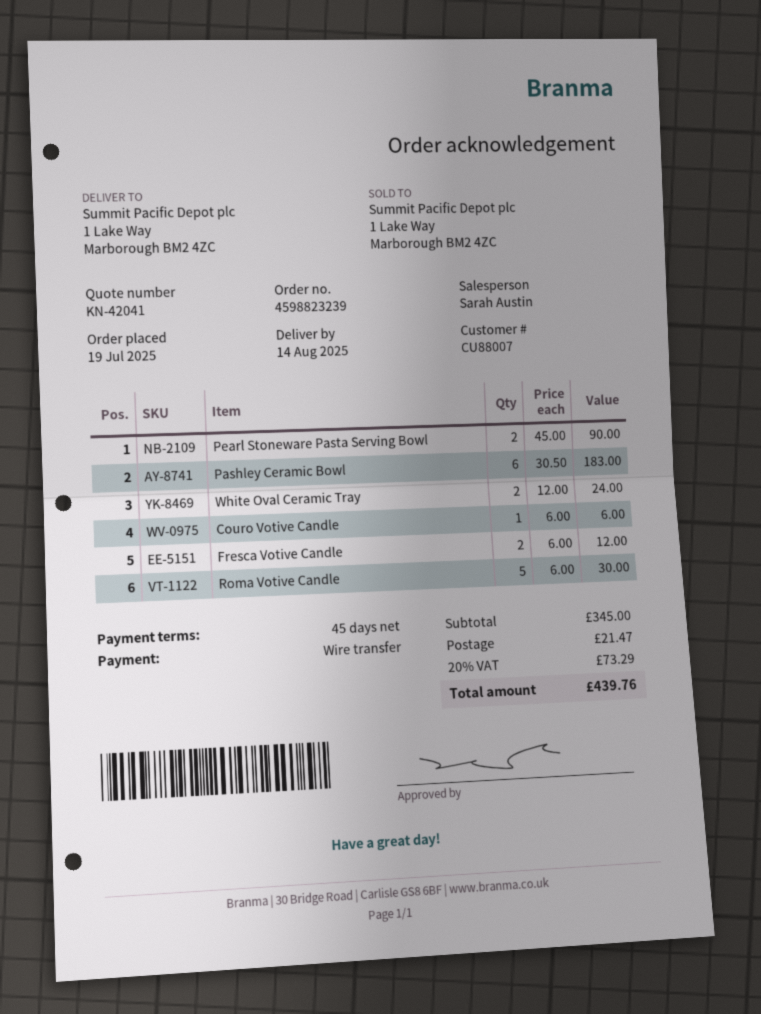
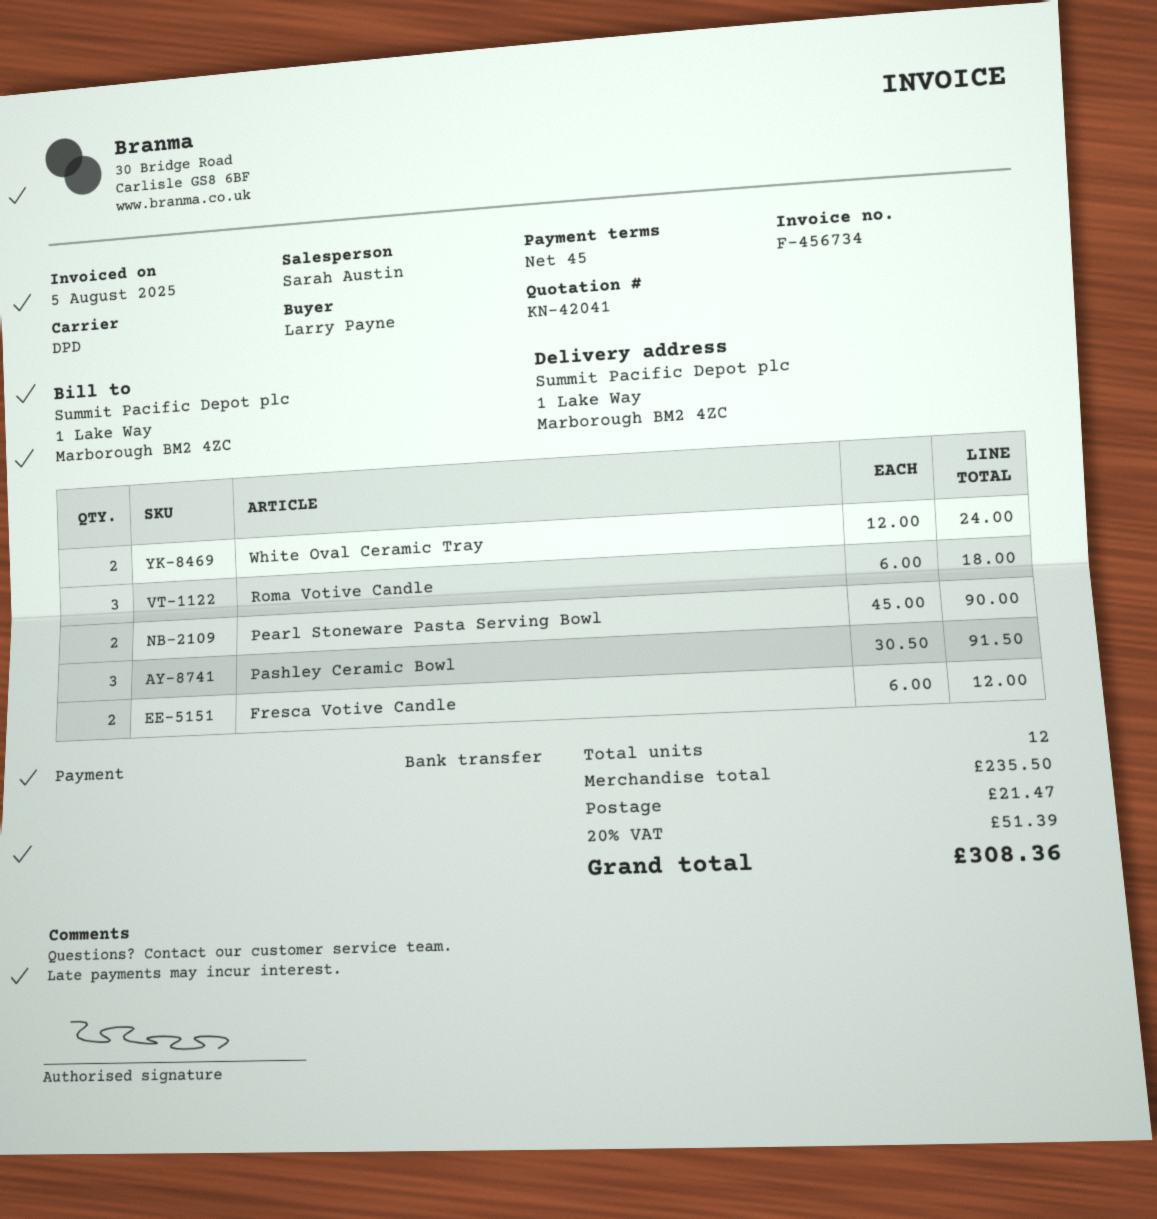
Pashley Ceramic Bowl: 6 x 30.50 = 183.00 -> 3 x 30.50 = 91.50
Couro Votive Candle: 1 x 6.00 = 6.00 -> none
Roma Votive Candle: 5 x 6.00 = 30.00 -> 3 x 6.00 = 18.00
subtotal: 345.00 -> 235.50
tax: 20% = 73.29 -> 20% = 51.39
total: 439.76 -> 308.36

